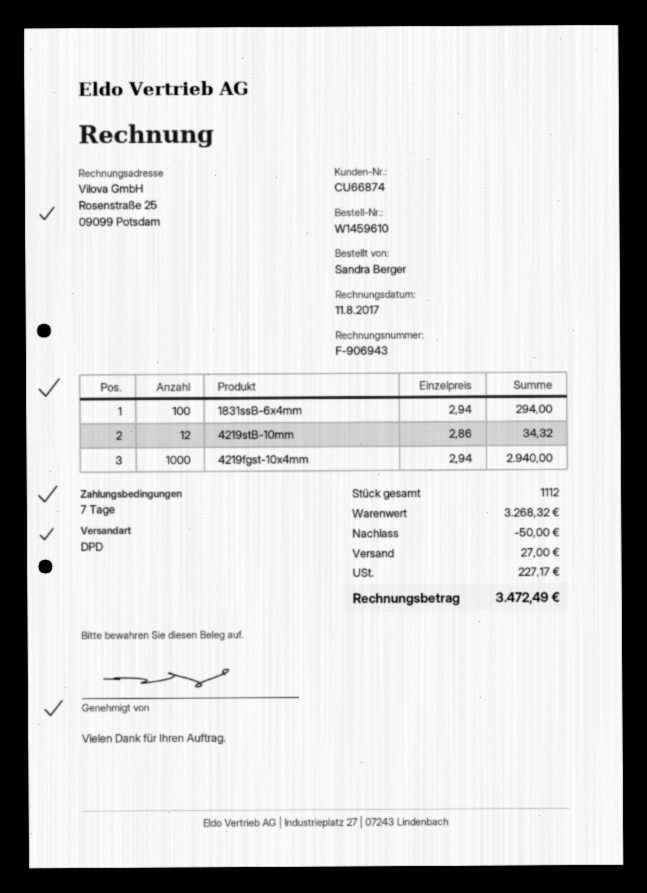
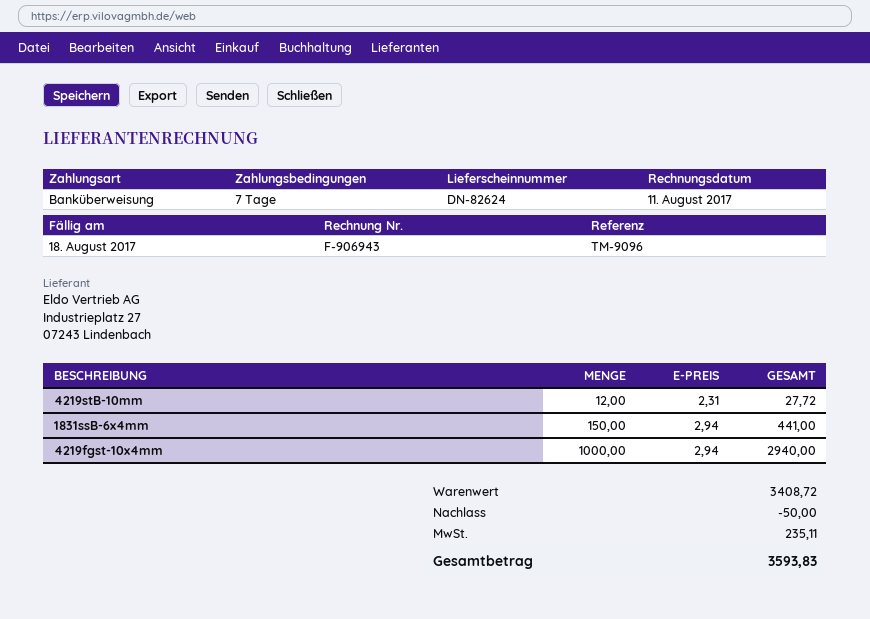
1831ssB-6x4mm: 100 x 2.94 = 294.00 -> 150 x 2.94 = 441.00
4219stB-10mm: 12 x 2.86 = 34.32 -> 12 x 2.31 = 27.72
subtotal: 3268.32 -> 3408.72
shipping: 27.00 -> none
tax: 227.17 -> 235.11
total: 3472.49 -> 3593.83

